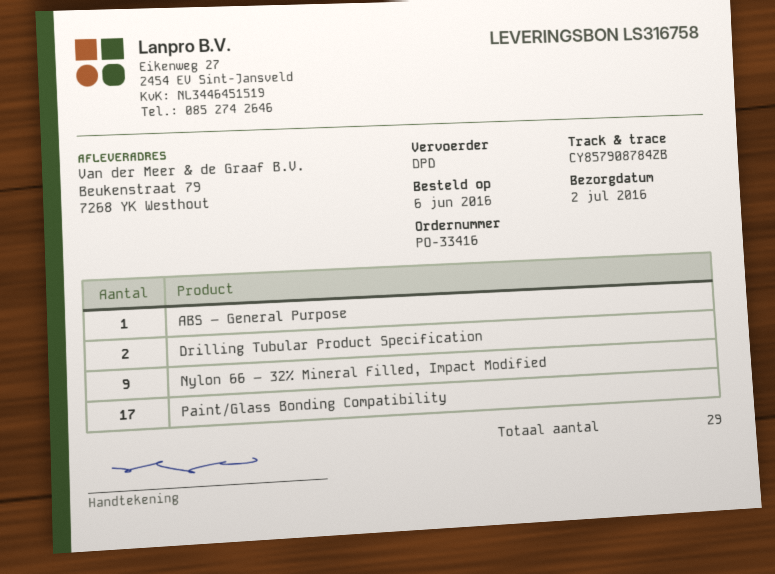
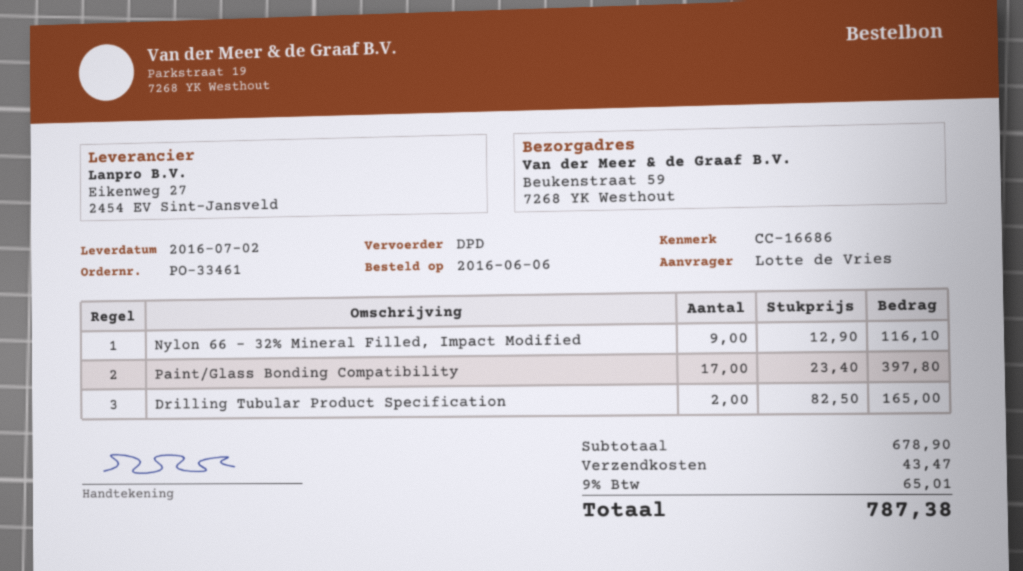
order number: PO-33416 -> PO-33461
ship to: Beukenstraat 79, 7268 YK Westhout -> Beukenstraat 59, 7268 YK Westhout
ABS – General Purpose: 1 -> none

